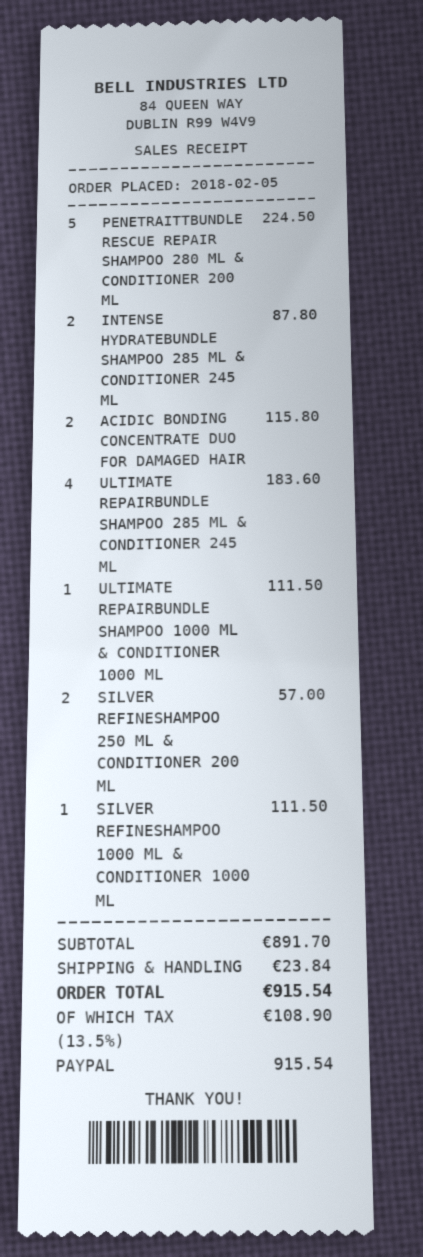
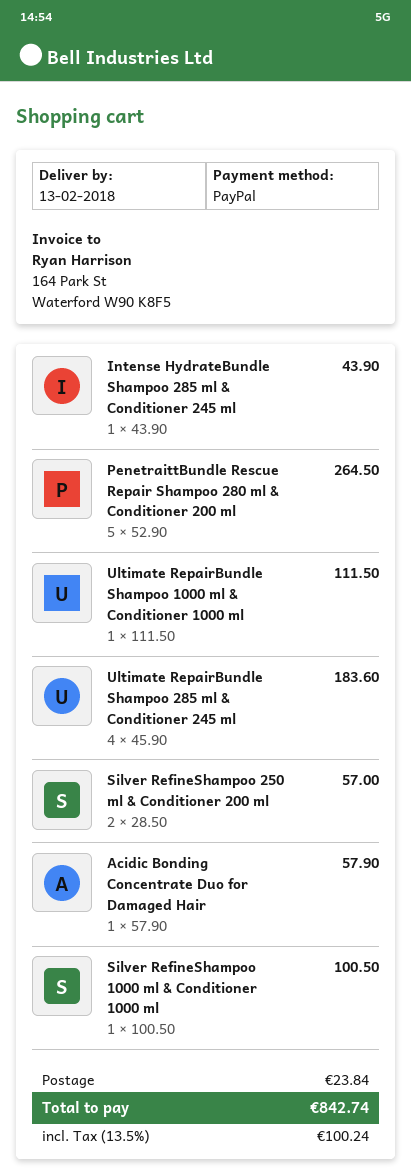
PENETRAITTBUNDLE RESCUE REPAIR SHAMPOO 280 ML & CONDITIONER 200 ML: 5 for 224.50 -> 5 for 264.50
INTENSE HYDRATEBUNDLE SHAMPOO 285 ML & CONDITIONER 245 ML: 2 for 87.80 -> 1 for 43.90
ACIDIC BONDING CONCENTRATE DUO FOR DAMAGED HAIR: 2 for 115.80 -> 1 for 57.90
SILVER REFINESHAMPOO 1000 ML & CONDITIONER 1000 ML: 1 for 111.50 -> 1 for 100.50
tax: 13.5% = 108.90 -> 13.5% = 100.24
total: 915.54 -> 842.74

